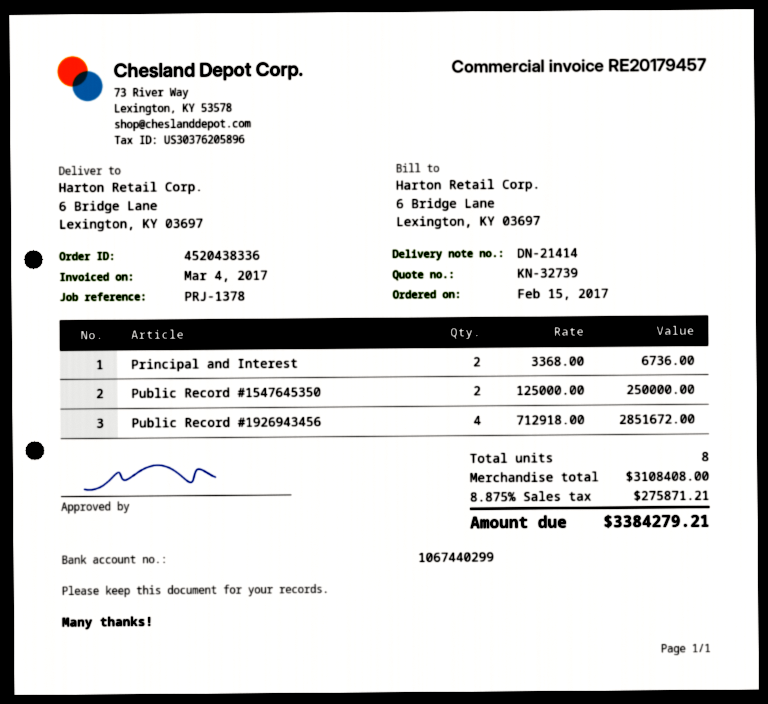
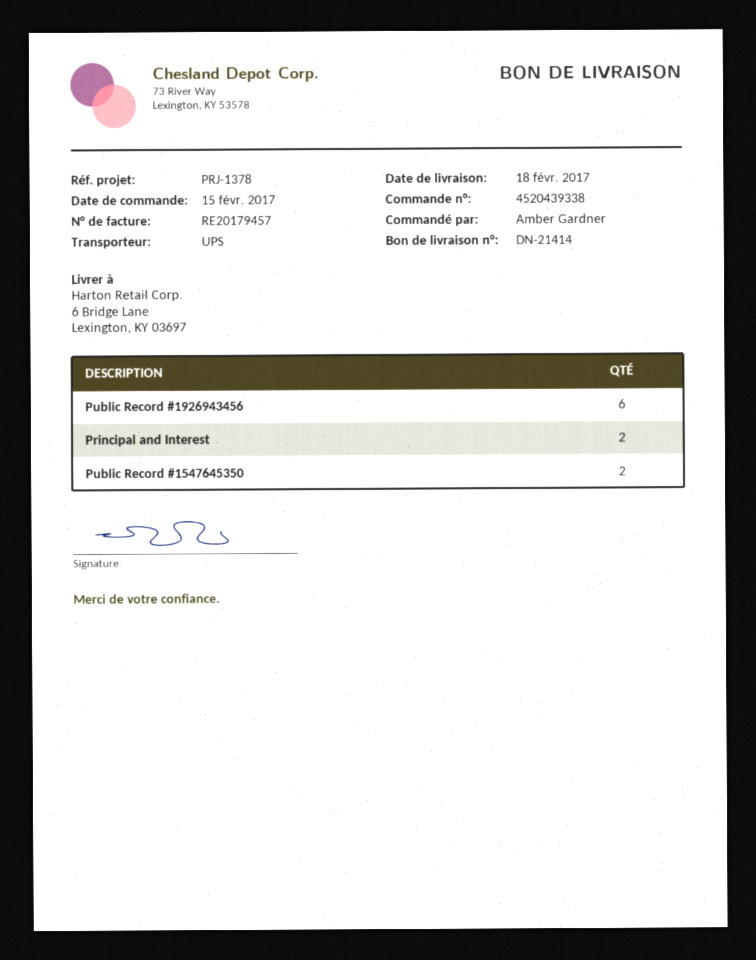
order number: 4520438336 -> 4520439338
Public Record #1926943456: 4 -> 6

